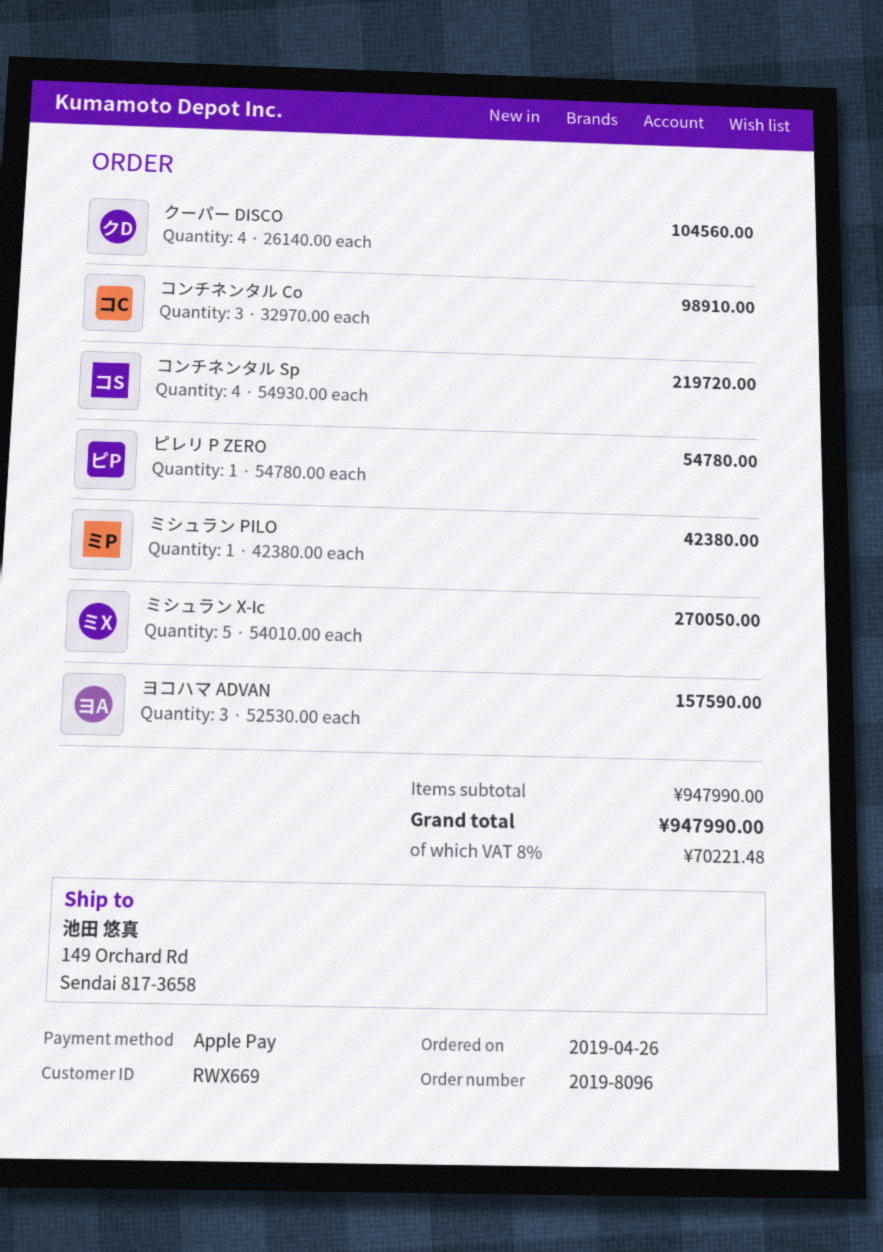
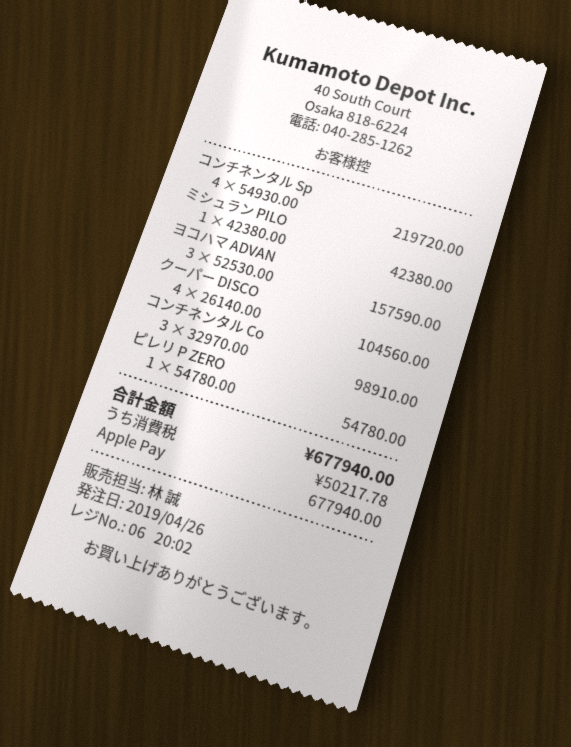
ミシュラン X-Ic: 5 x 54010.00 = 270050.00 -> none
tax: 70221.48 -> 50217.78
total: 947990.00 -> 677940.00

